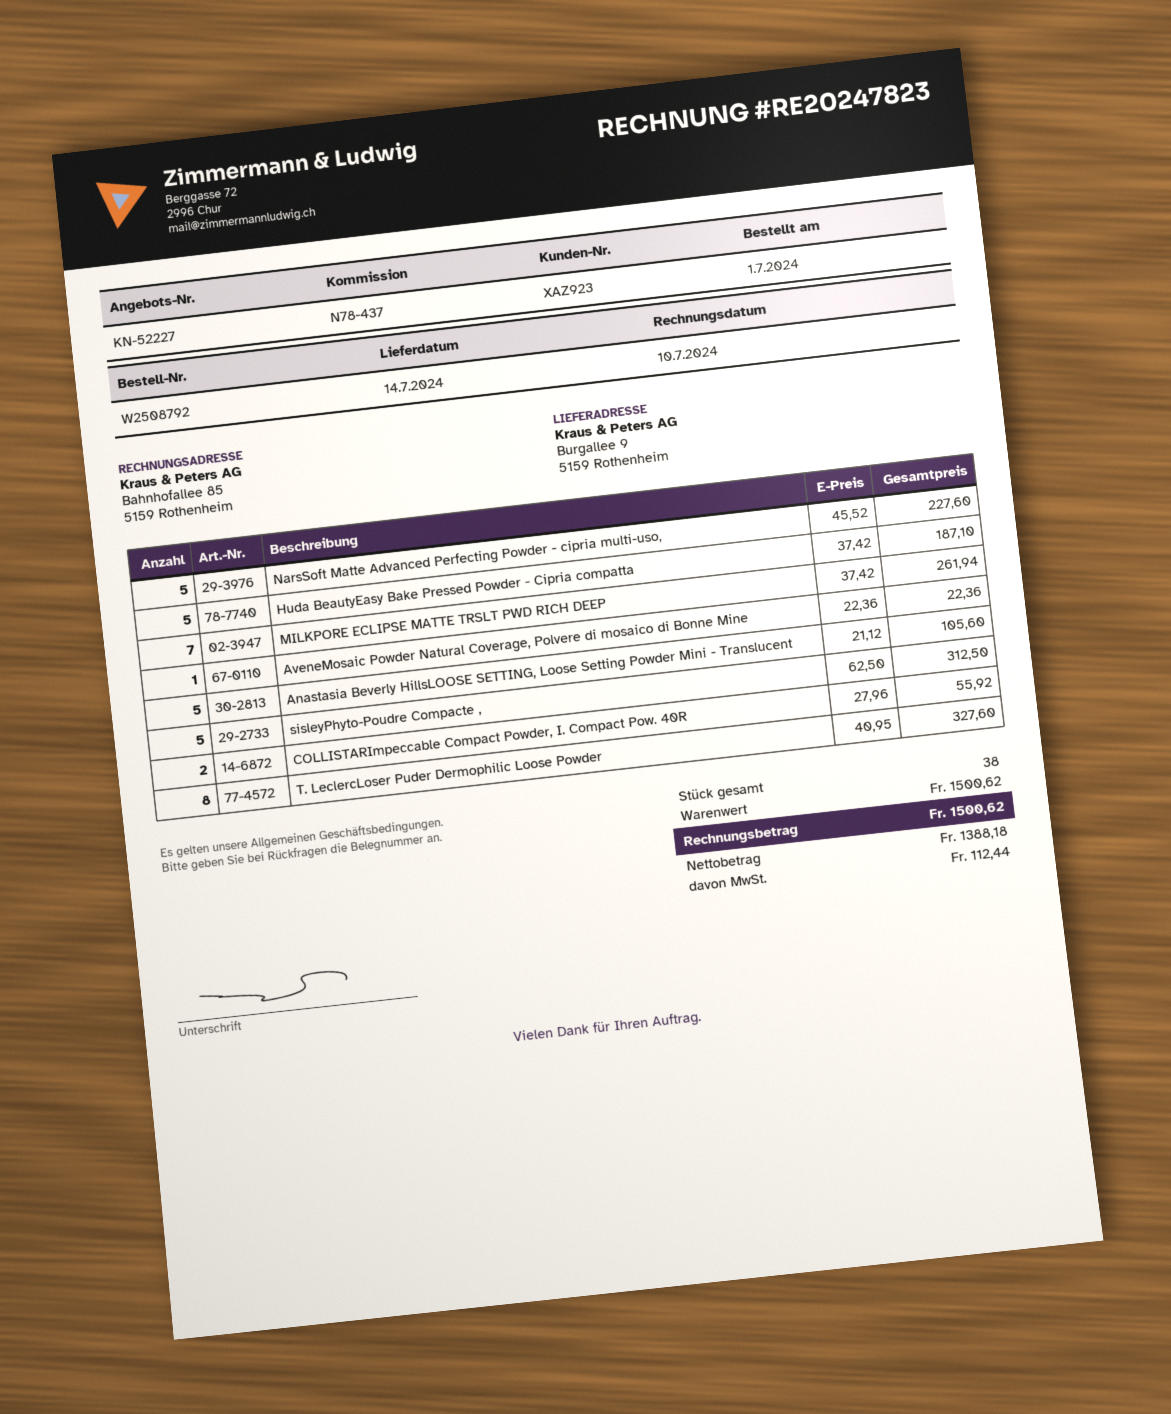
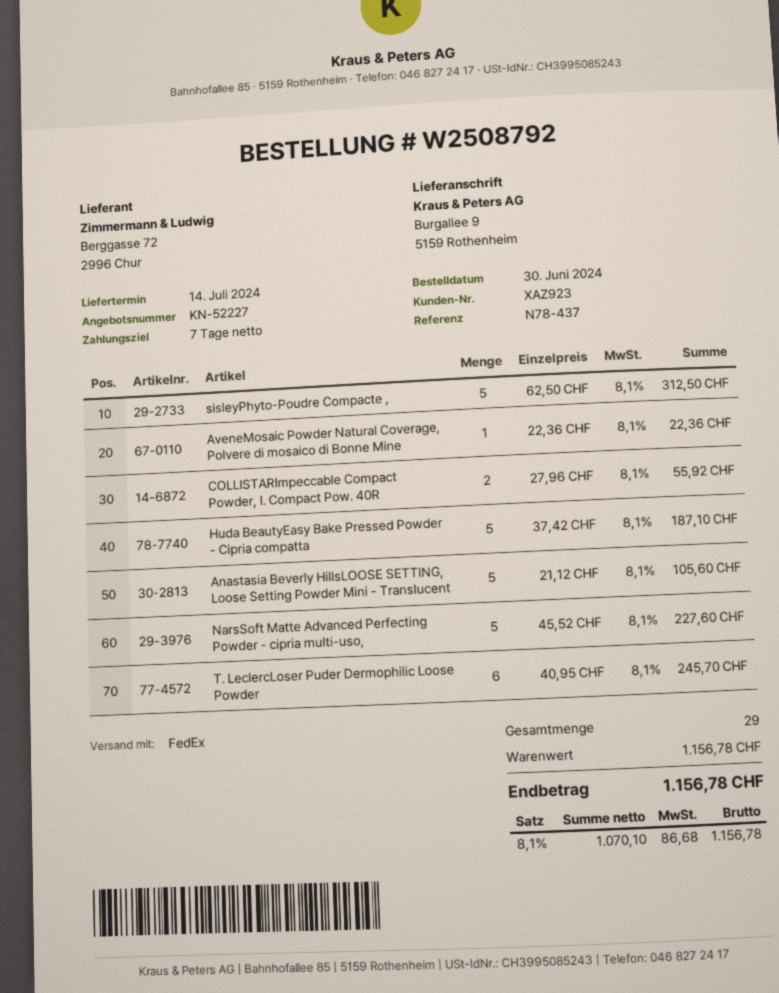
order date: 2024-07-01 -> 2024-06-30
MILKPORE ECLIPSE MATTE TRSLT PWD RICH DEEP: 7 x 37.42 = 261.94 -> none
T. LeclercLoser Puder Dermophilic Loose Powder: 8 x 40.95 = 327.60 -> 6 x 40.95 = 245.70
total quantity: 38 -> 29
subtotal: 1500.62 -> 1156.78
net: 1388.18 -> 1070.10
tax: 112.44 -> 86.68
total: 1500.62 -> 1156.78

